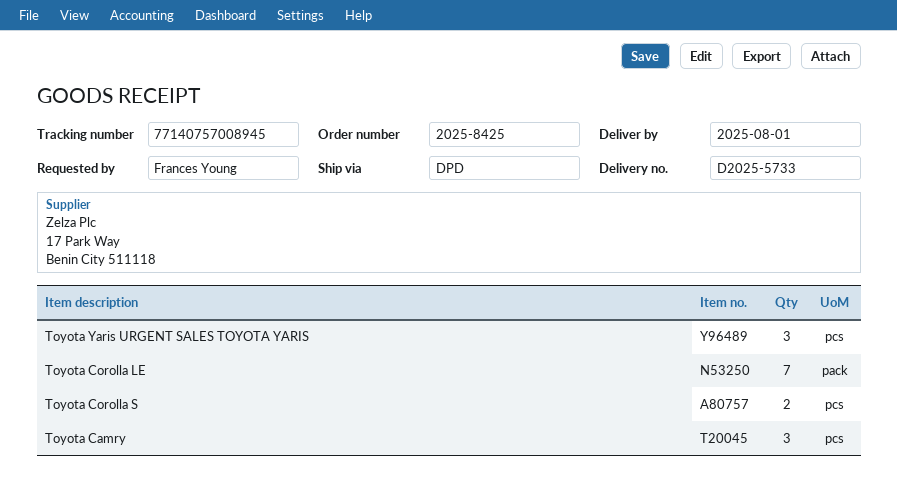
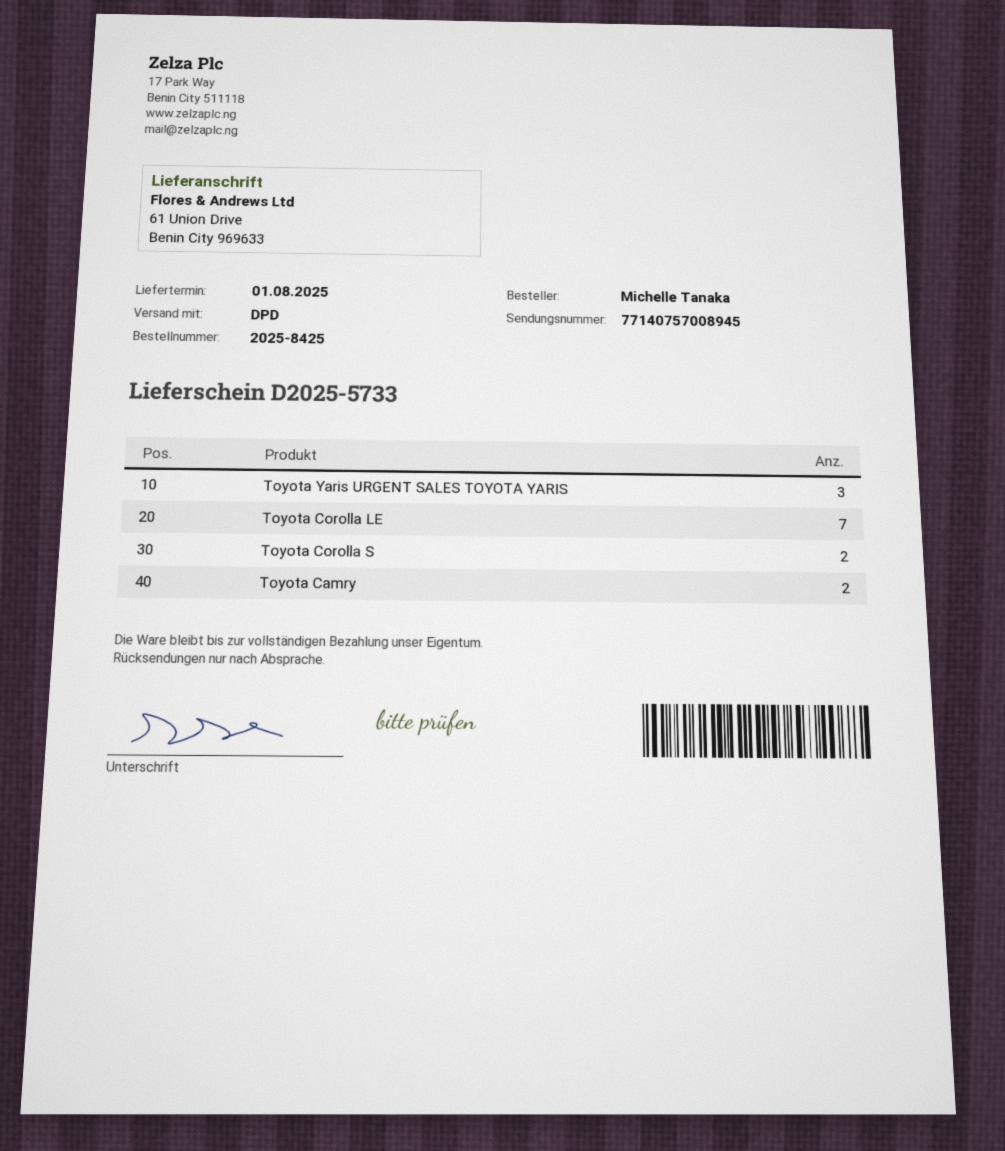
ordered by: Frances Young -> Michelle Tanaka
Toyota Camry: 3 -> 2

